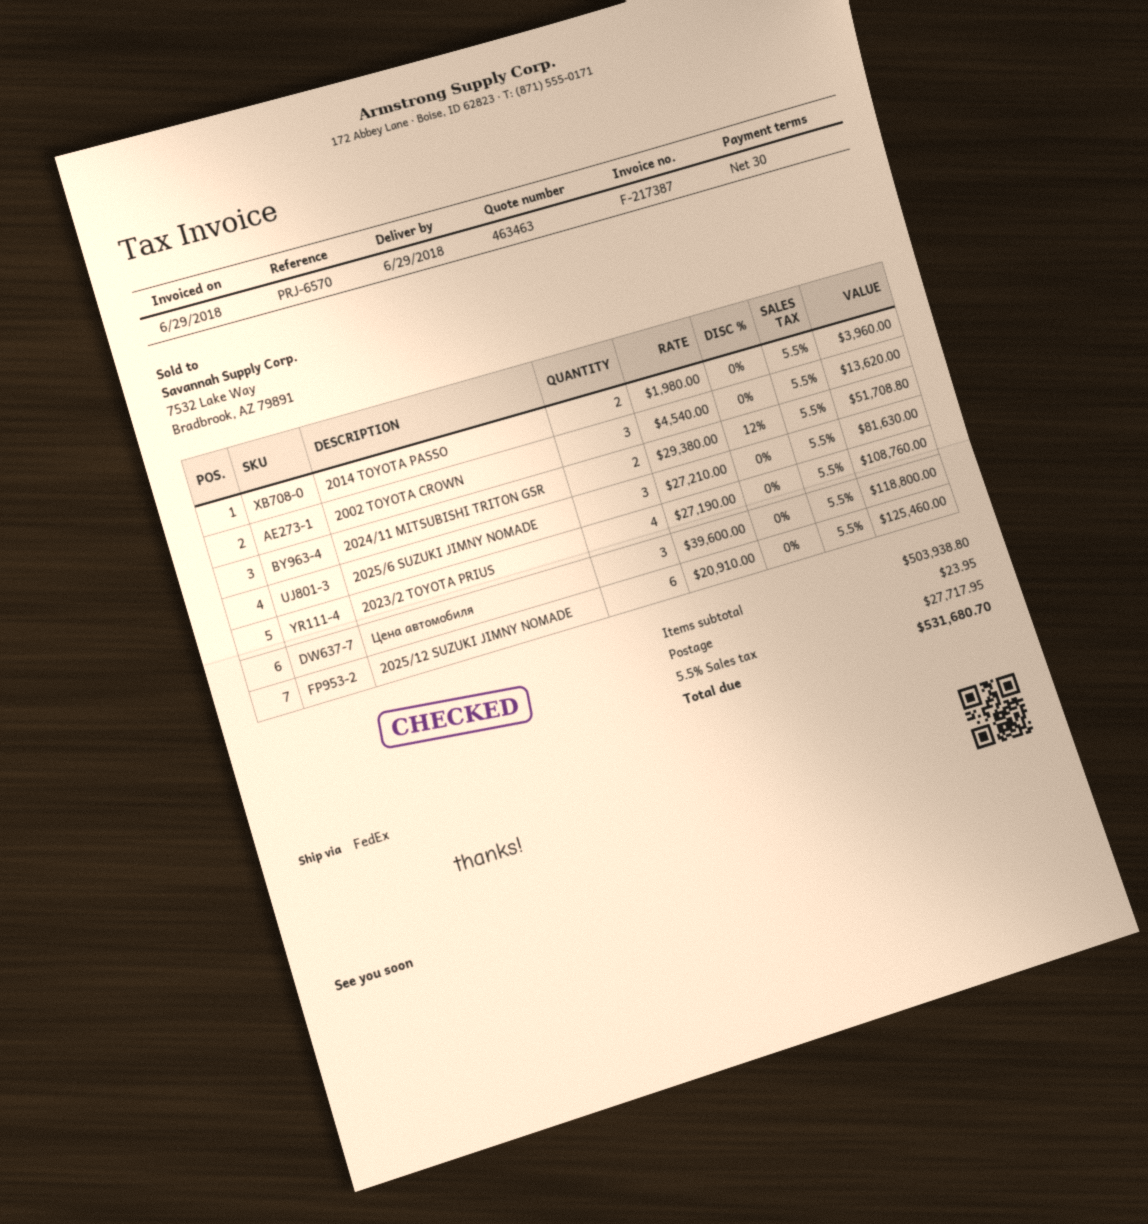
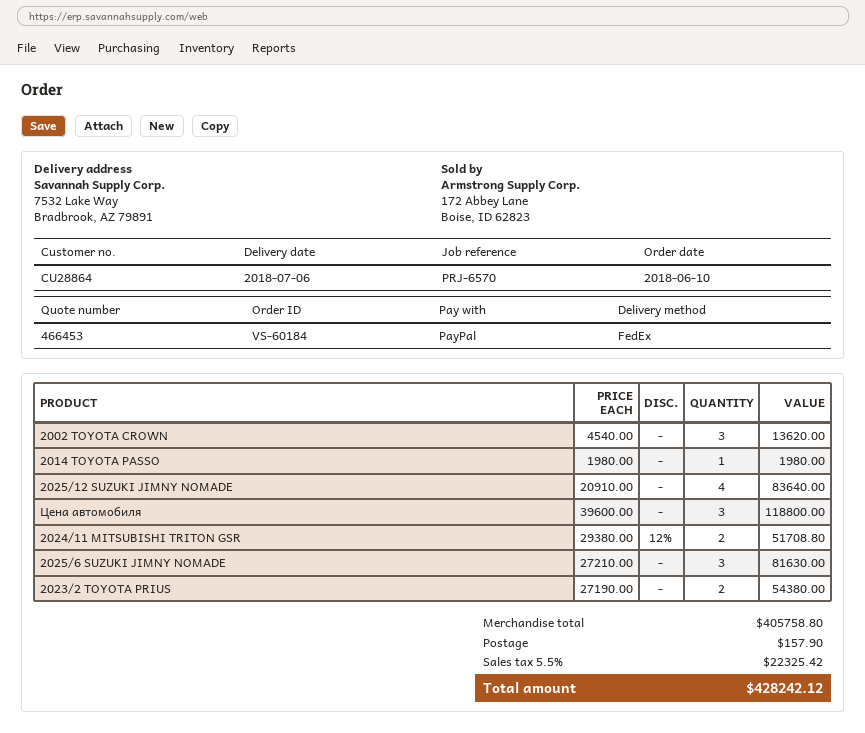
quote number: 463463 -> 466453
delivery date: 2018-06-29 -> 2018-07-06
2014 TOYOTA PASSO: 2 x 1980.00 = 3960.00 -> 1 x 1980.00 = 1980.00
2023/2 TOYOTA PRIUS: 4 x 27190.00 = 108760.00 -> 2 x 27190.00 = 54380.00
2025/12 SUZUKI JIMNY NOMADE: 6 x 20910.00 = 125460.00 -> 4 x 20910.00 = 83640.00
subtotal: 503938.80 -> 405758.80
shipping: 23.95 -> 157.90
tax: 5.5% = 27717.95 -> 5.5% = 22325.42
total: 531680.70 -> 428242.12

